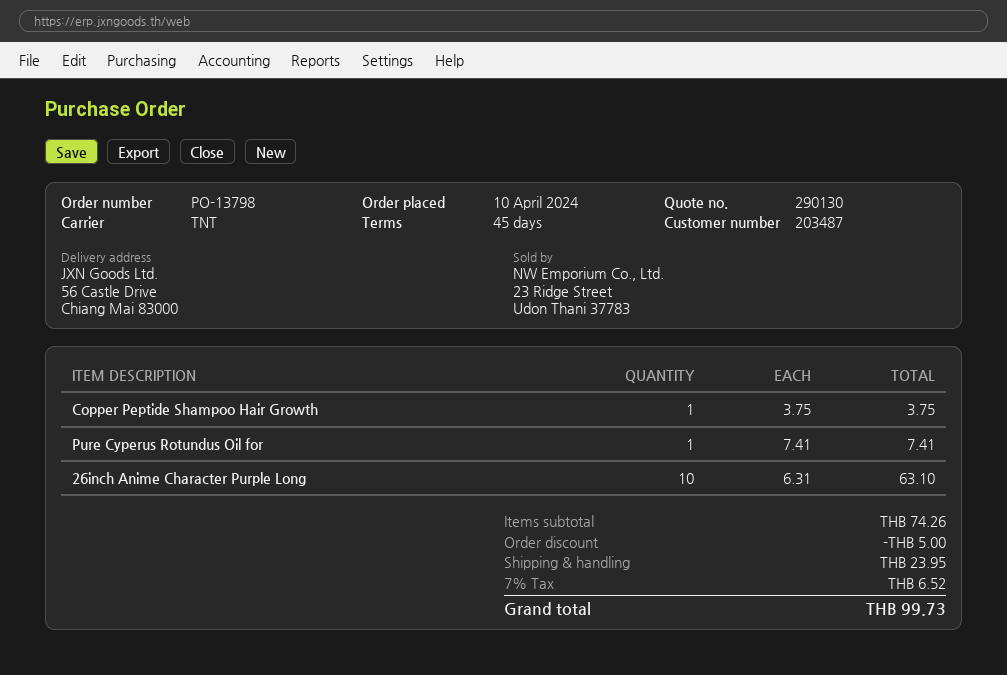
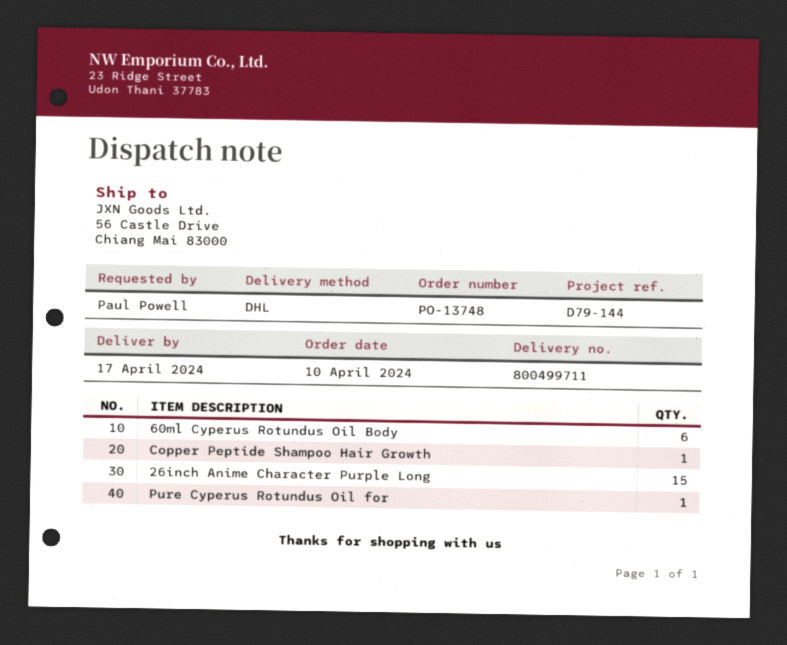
order number: PO-13798 -> PO-13748
shipping method: TNT -> DHL
26inch Anime Character Purple Long: 10 -> 15
60ml Cyperus Rotundus Oil Body: none -> 6

